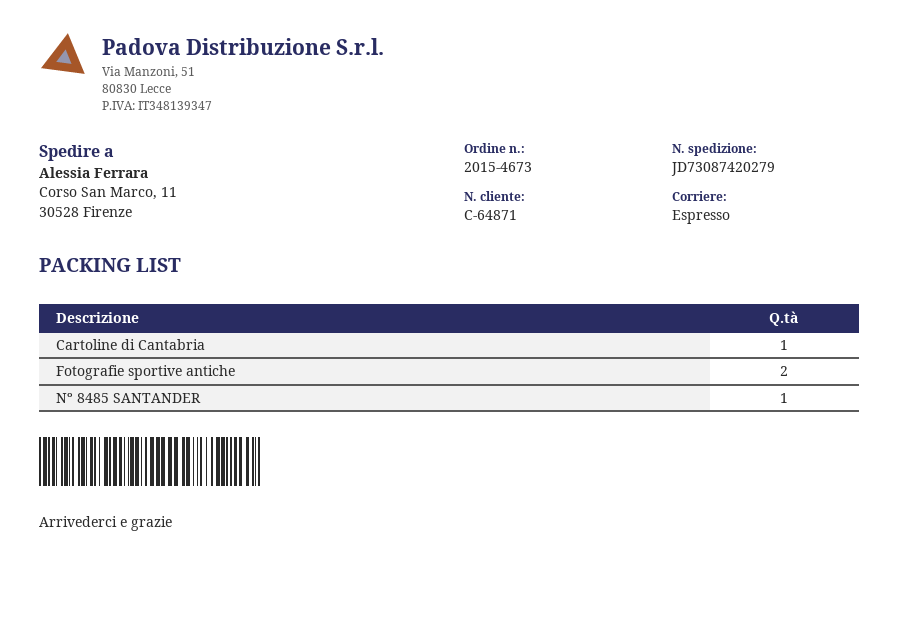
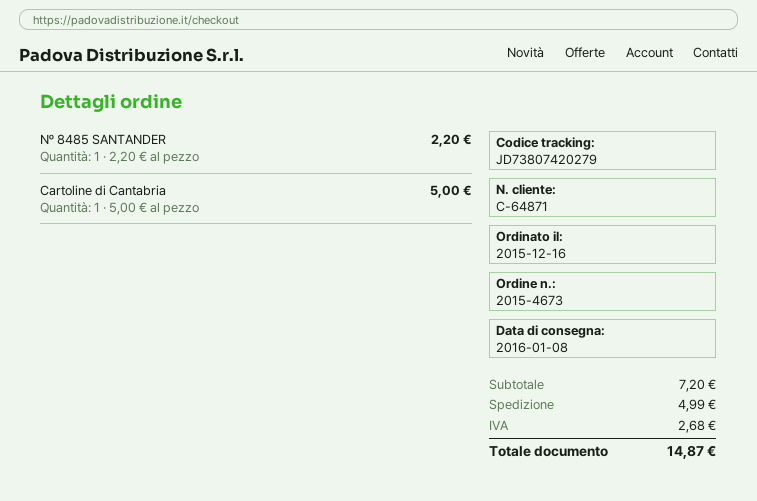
tracking number: JD73087420279 -> JD73807420279
Fotografie sportive antiche: 2 -> none

